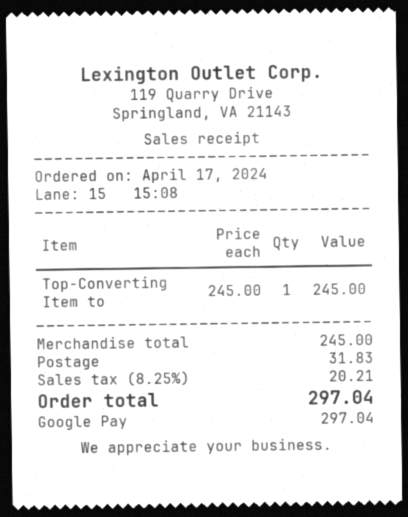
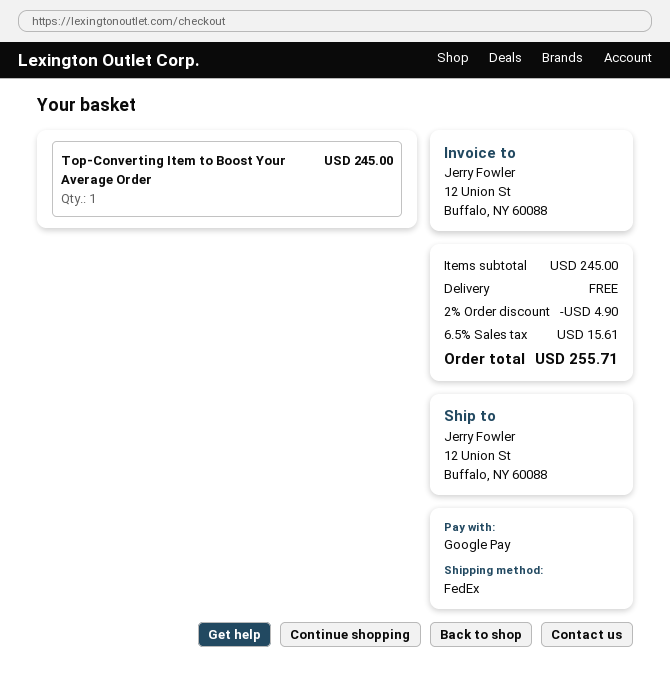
discount: none -> 2% = 4.90
shipping: 31.83 -> 0.00
tax: 8.25% = 20.21 -> 6.5% = 15.61
total: 297.04 -> 255.71

